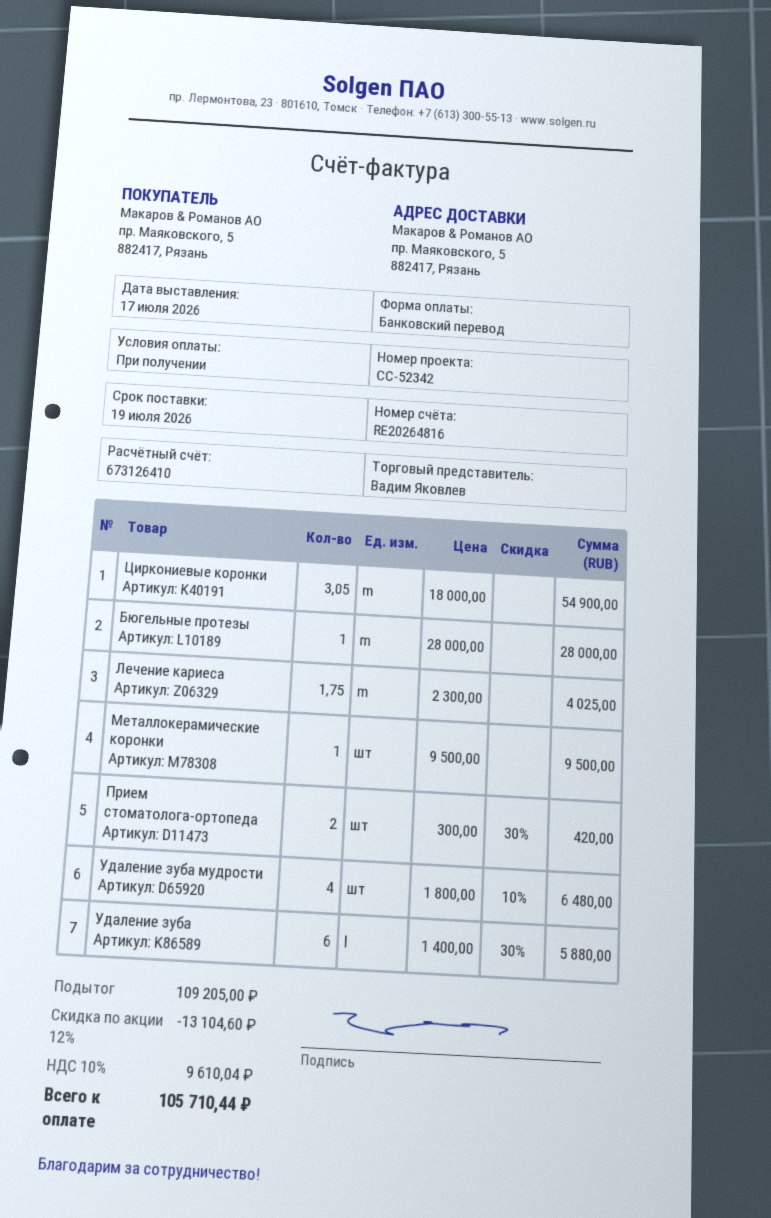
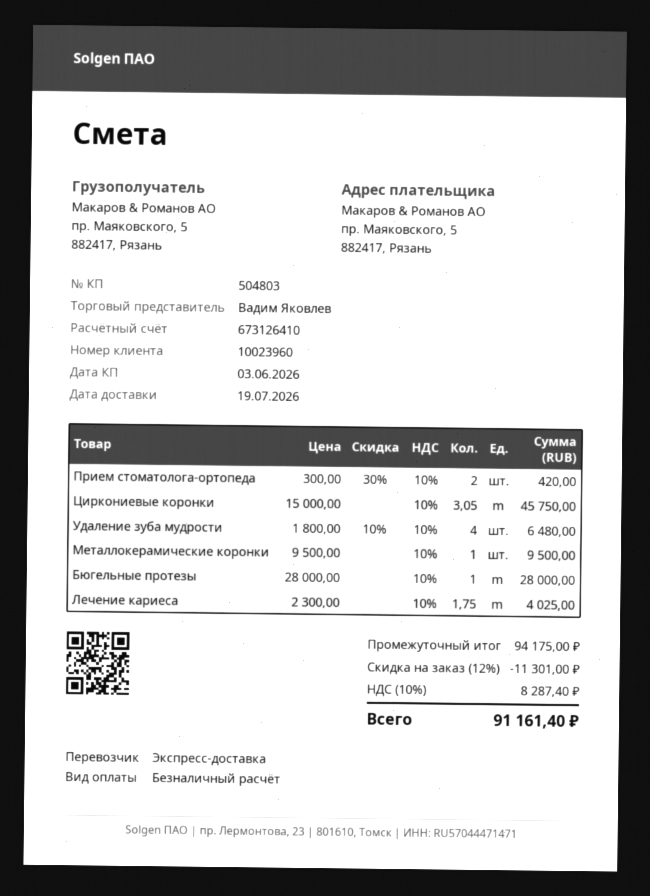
Циркониевые коронки: 3.05 x 18000.00 = 54900.00 -> 3.05 x 15000.00 = 45750.00
Удаление зуба: 6 x 1400.00 - 30% = 5880.00 -> none
subtotal: 109205.00 -> 94175.00
discount: 12% = 13104.60 -> 12% = 11301.00
tax: 10% = 9610.04 -> 10% = 8287.40
total: 105710.44 -> 91161.40

